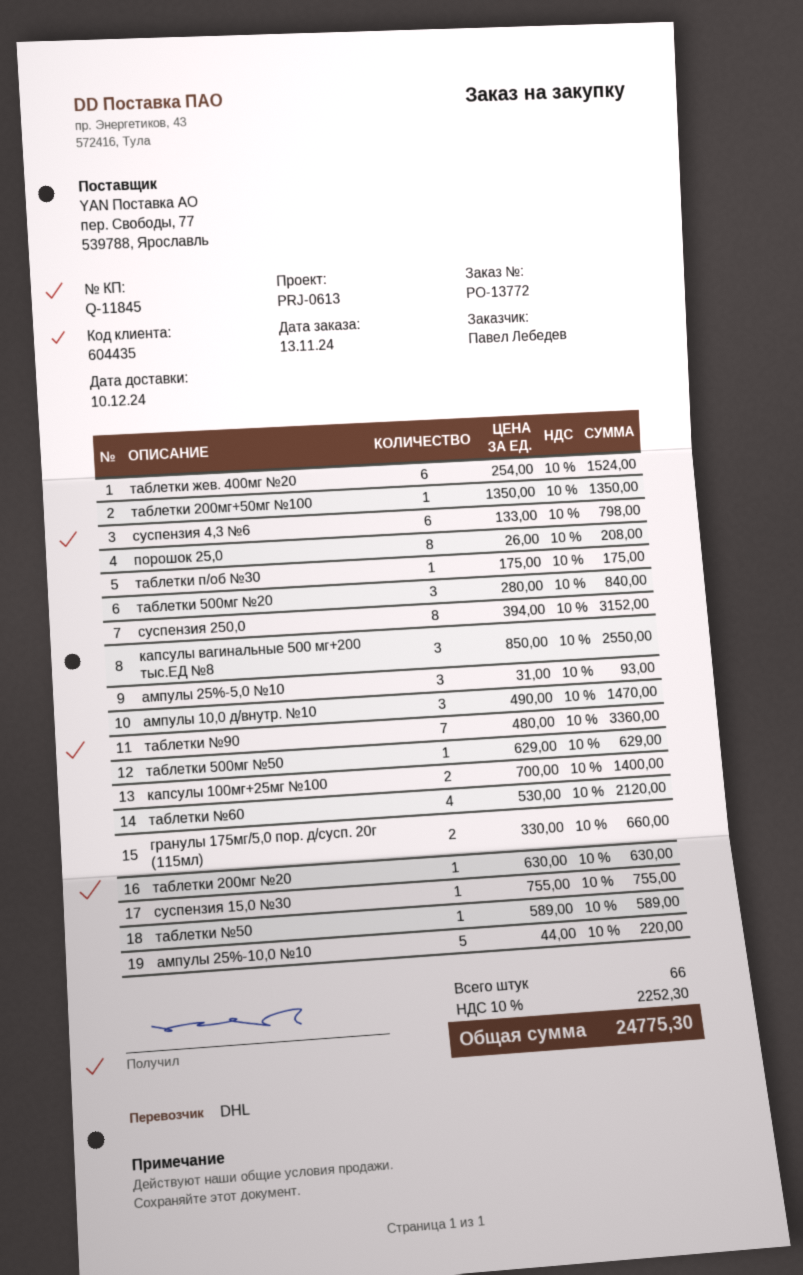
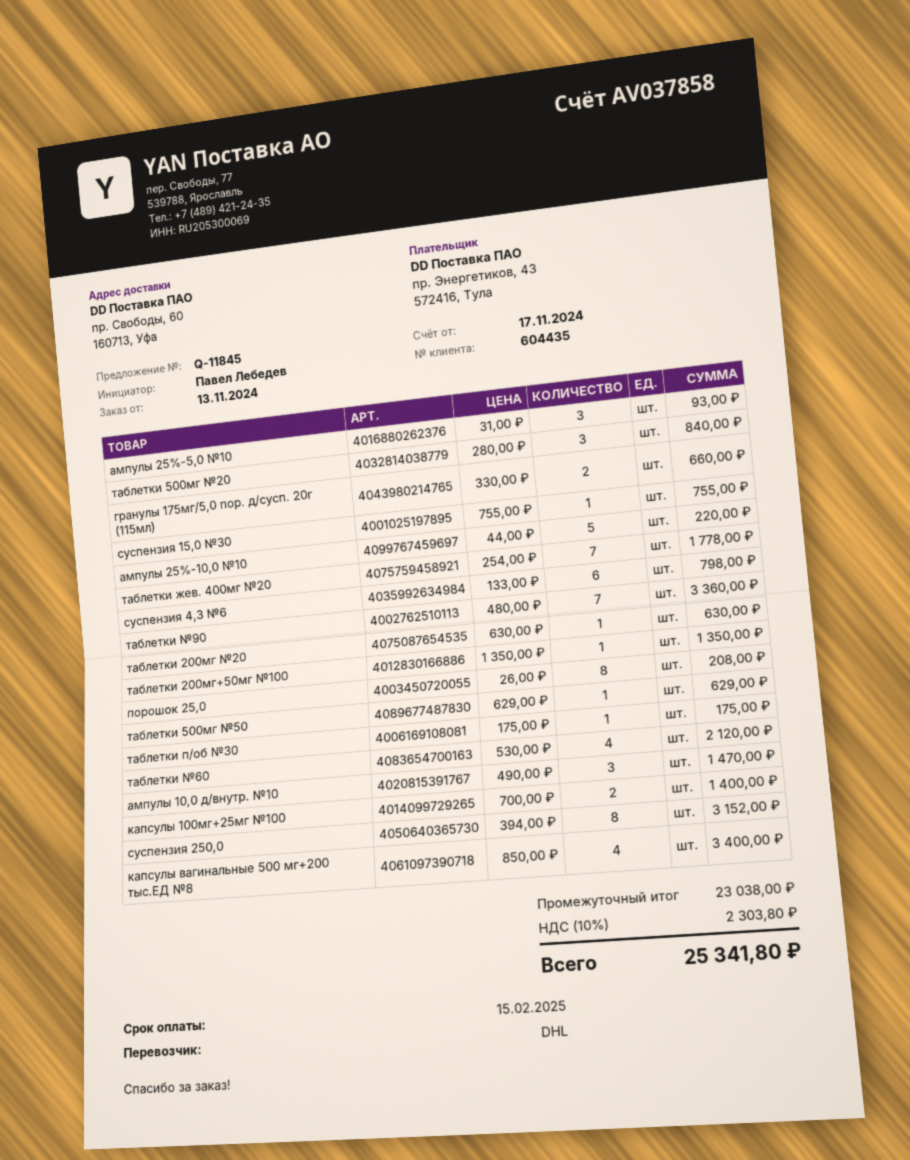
таблетки жев. 400мг №20: 6 x 254.00 = 1524.00 -> 7 x 254.00 = 1778.00
капсулы вагинальные 500 мг+200 тыс.ЕД №8: 3 x 850.00 = 2550.00 -> 4 x 850.00 = 3400.00
таблетки №50: 1 x 589.00 = 589.00 -> none
tax: 10% = 2252.30 -> 10% = 2303.80
total: 24775.30 -> 25341.80

